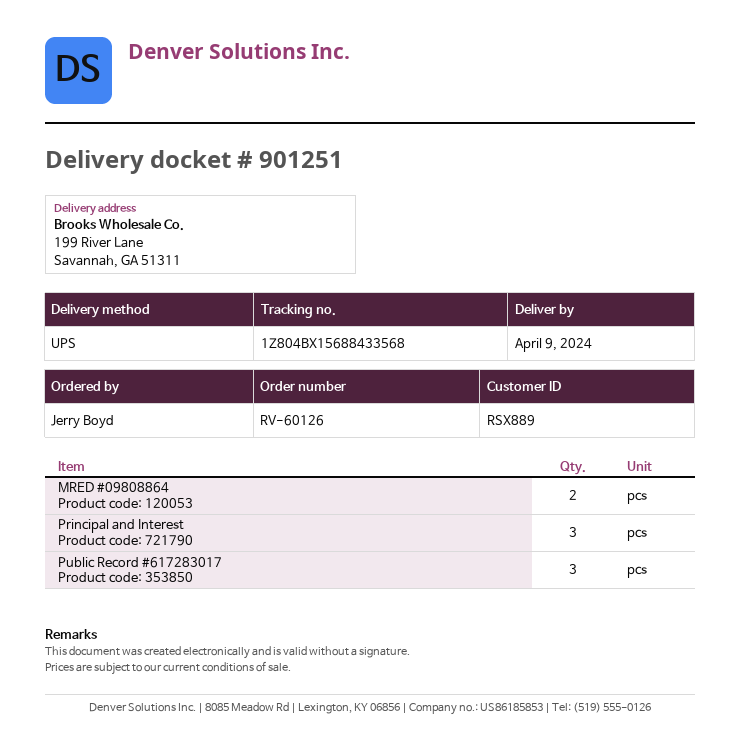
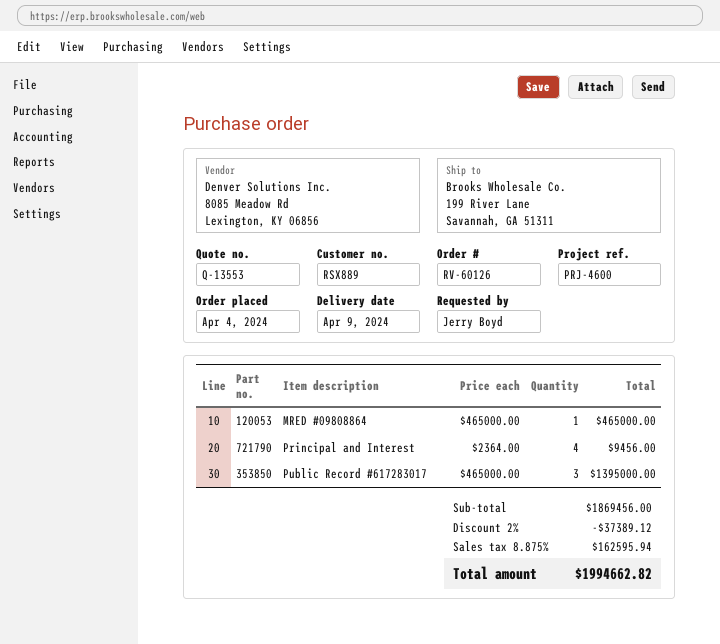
MRED #09808864: 2 -> 1
Principal and Interest: 3 -> 4

